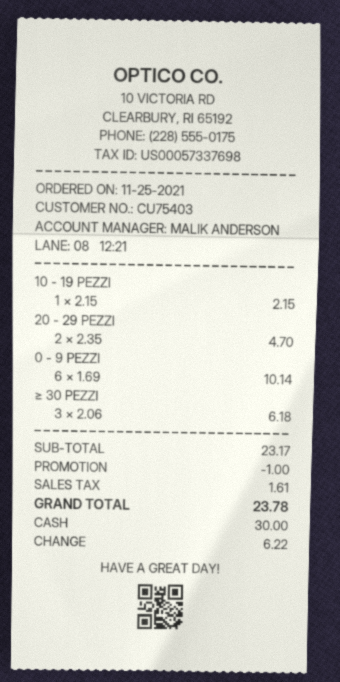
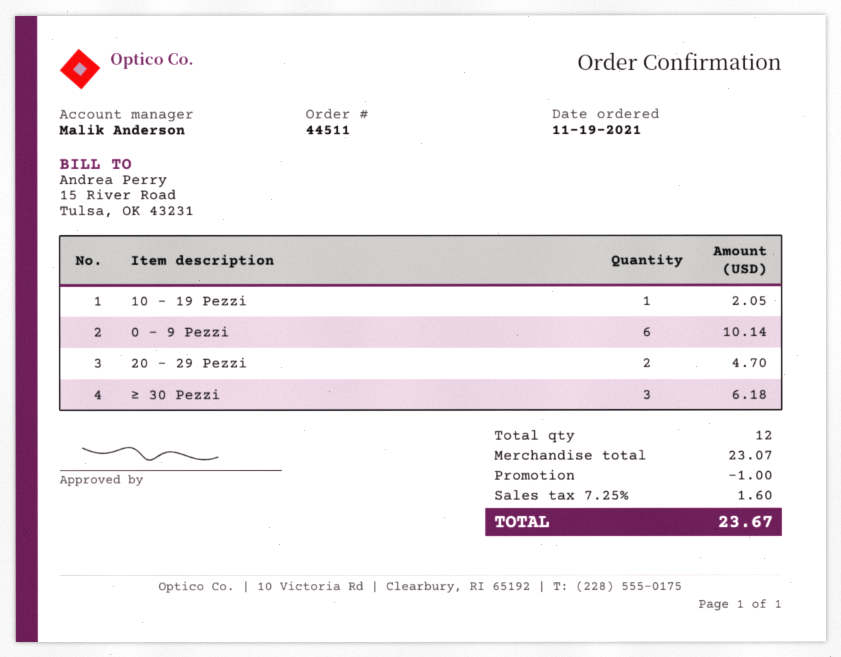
order date: 2021-11-25 -> 2021-11-19
10 - 19 PEZZI: 1 for 2.15 -> 1 for 2.05
subtotal: 23.17 -> 23.07
tax: 1.61 -> 1.60
total: 23.78 -> 23.67

